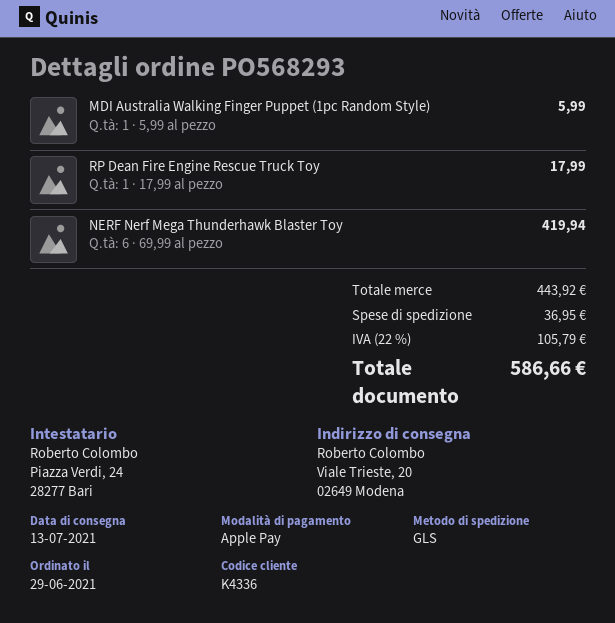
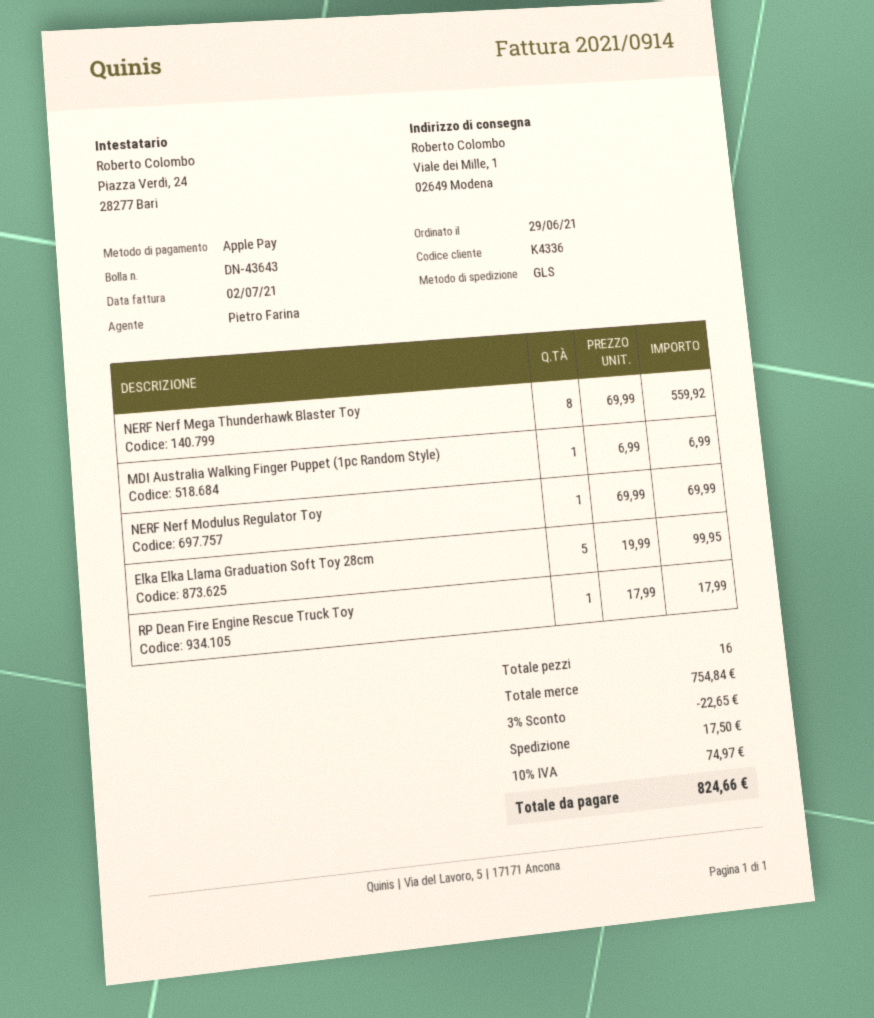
ship to: Viale Trieste, 20, 02649 Modena -> Viale dei Mille, 1, 02649 Modena
MDI Australia Walking Finger Puppet (1pc Random Style): 1 x 5.99 = 5.99 -> 1 x 6.99 = 6.99
NERF Nerf Mega Thunderhawk Blaster Toy: 6 x 69.99 = 419.94 -> 8 x 69.99 = 559.92
NERF Nerf Modulus Regulator Toy: none -> 1 x 69.99 = 69.99
Elka Elka Llama Graduation Soft Toy 28cm: none -> 5 x 19.99 = 99.95
subtotal: 443.92 -> 754.84
discount: none -> 3% = 22.65
shipping: 36.95 -> 17.50
tax: 22% = 105.79 -> 10% = 74.97
total: 586.66 -> 824.66

